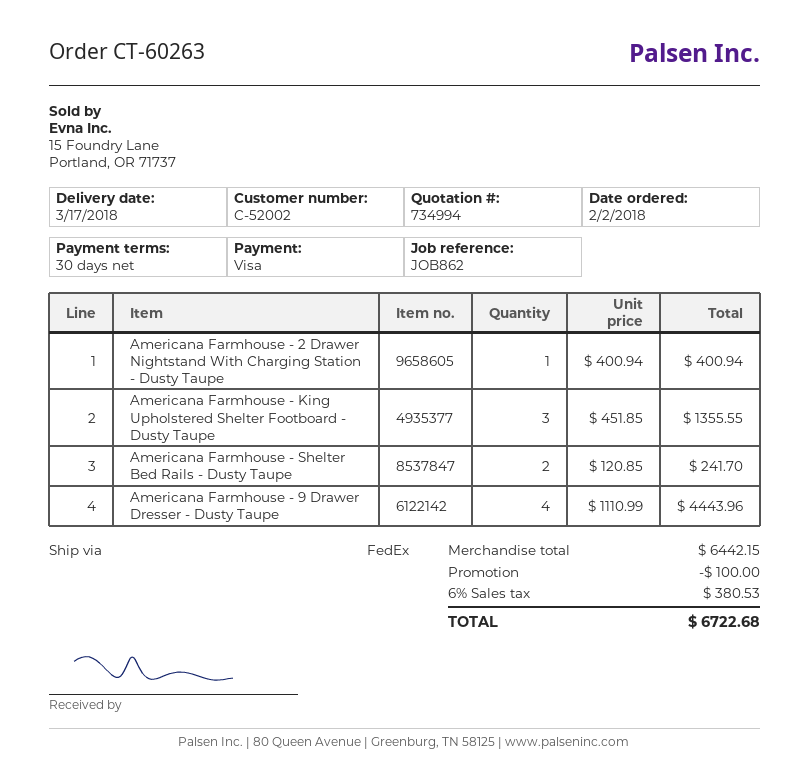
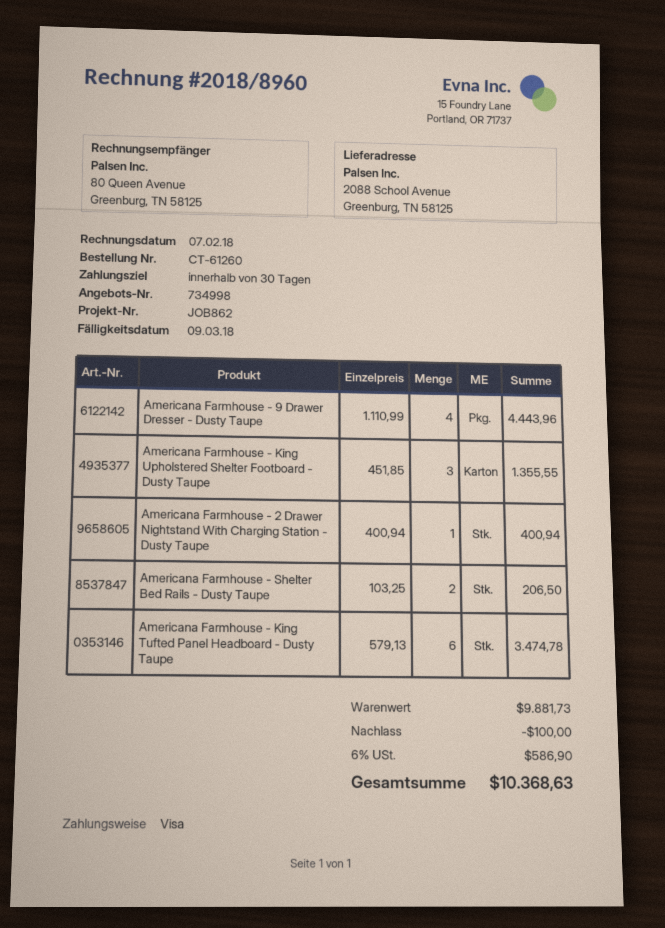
quote number: 734994 -> 734998
order number: CT-60263 -> CT-61260
Americana Farmhouse - Shelter Bed Rails - Dusty Taupe: 2 x 120.85 = 241.70 -> 2 x 103.25 = 206.50
Americana Farmhouse - King Tufted Panel Headboard - Dusty Taupe: none -> 6 x 579.13 = 3474.78
subtotal: 6442.15 -> 9881.73
tax: 6% = 380.53 -> 6% = 586.90
total: 6722.68 -> 10368.63

